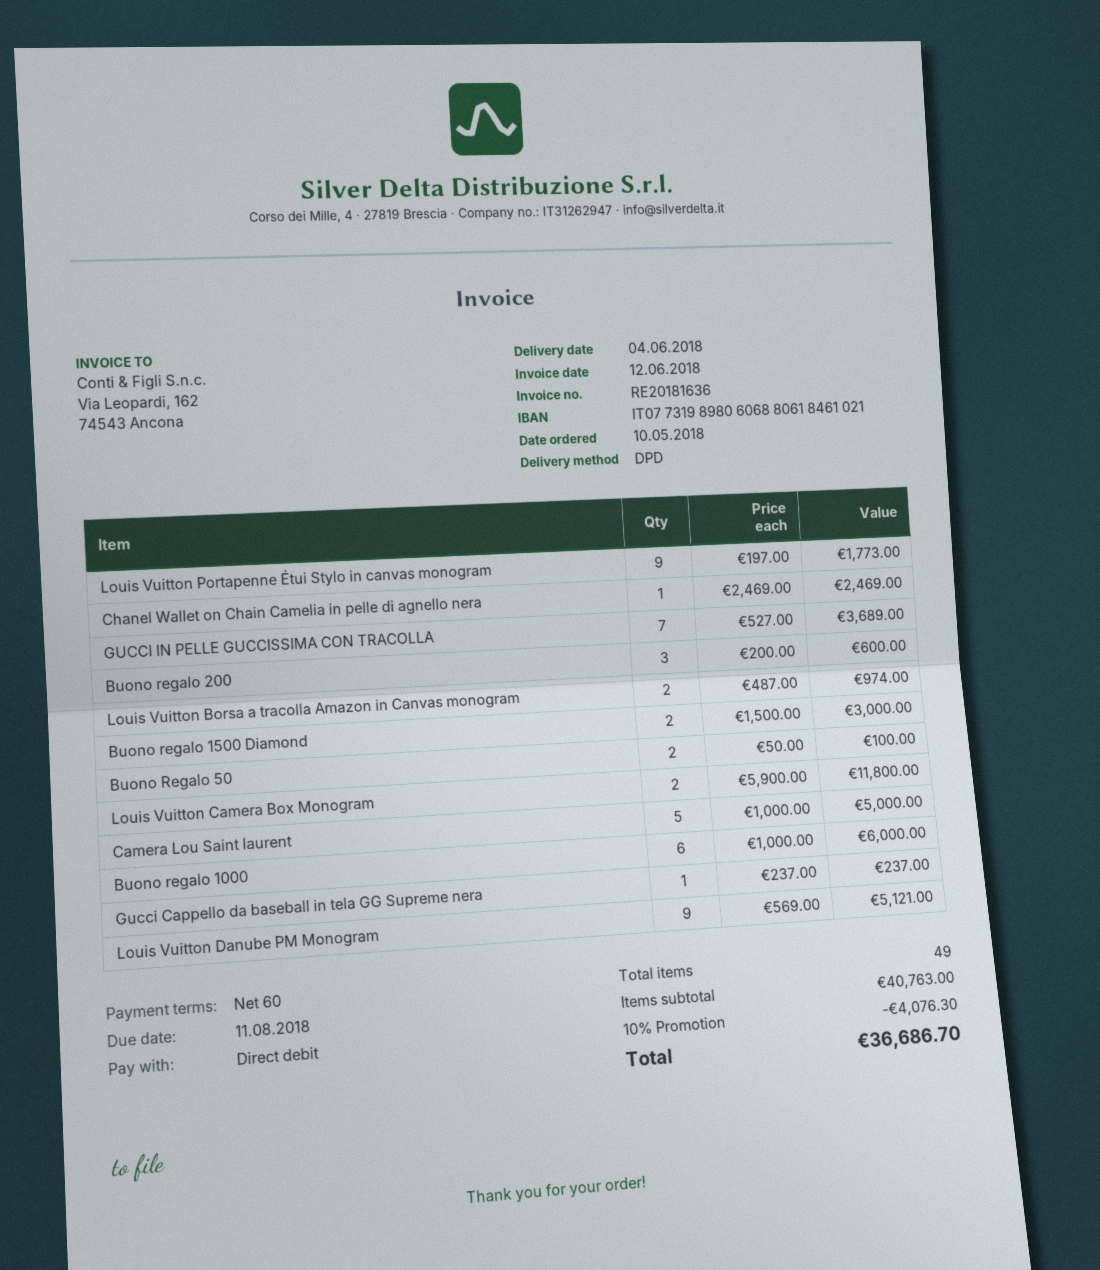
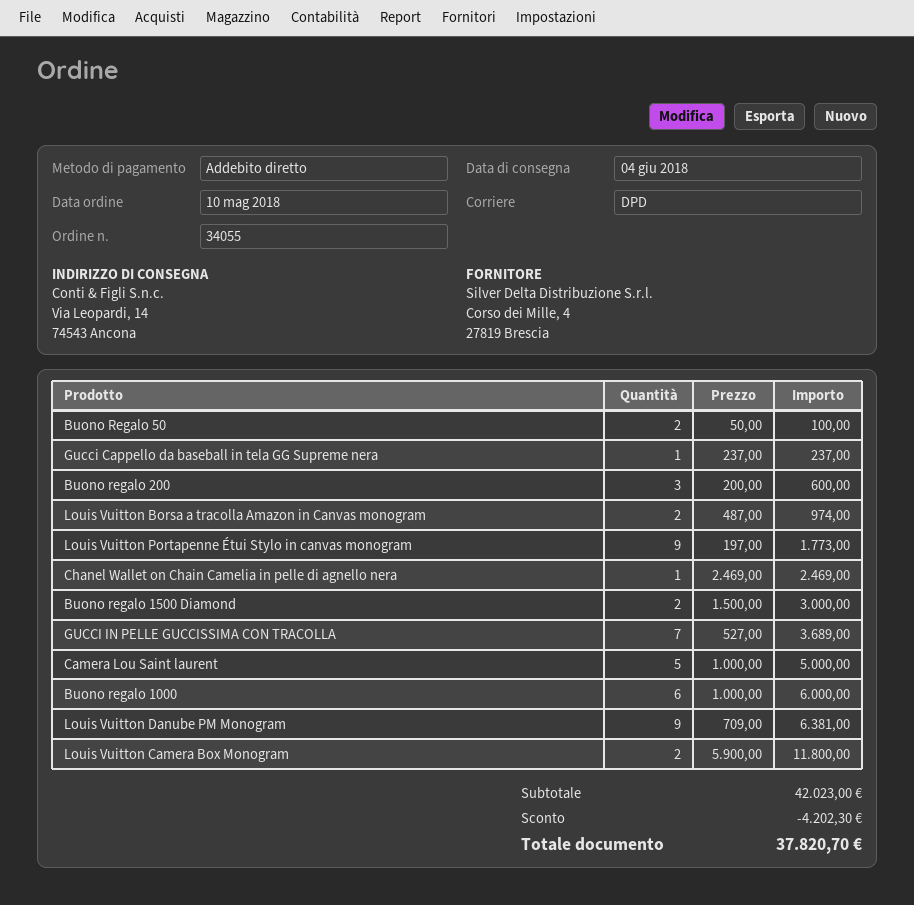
Louis Vuitton Danube PM Monogram: 9 x 569.00 = 5121.00 -> 9 x 709.00 = 6381.00
subtotal: 40763.00 -> 42023.00
discount: 4076.30 -> 4202.30
total: 36686.70 -> 37820.70

